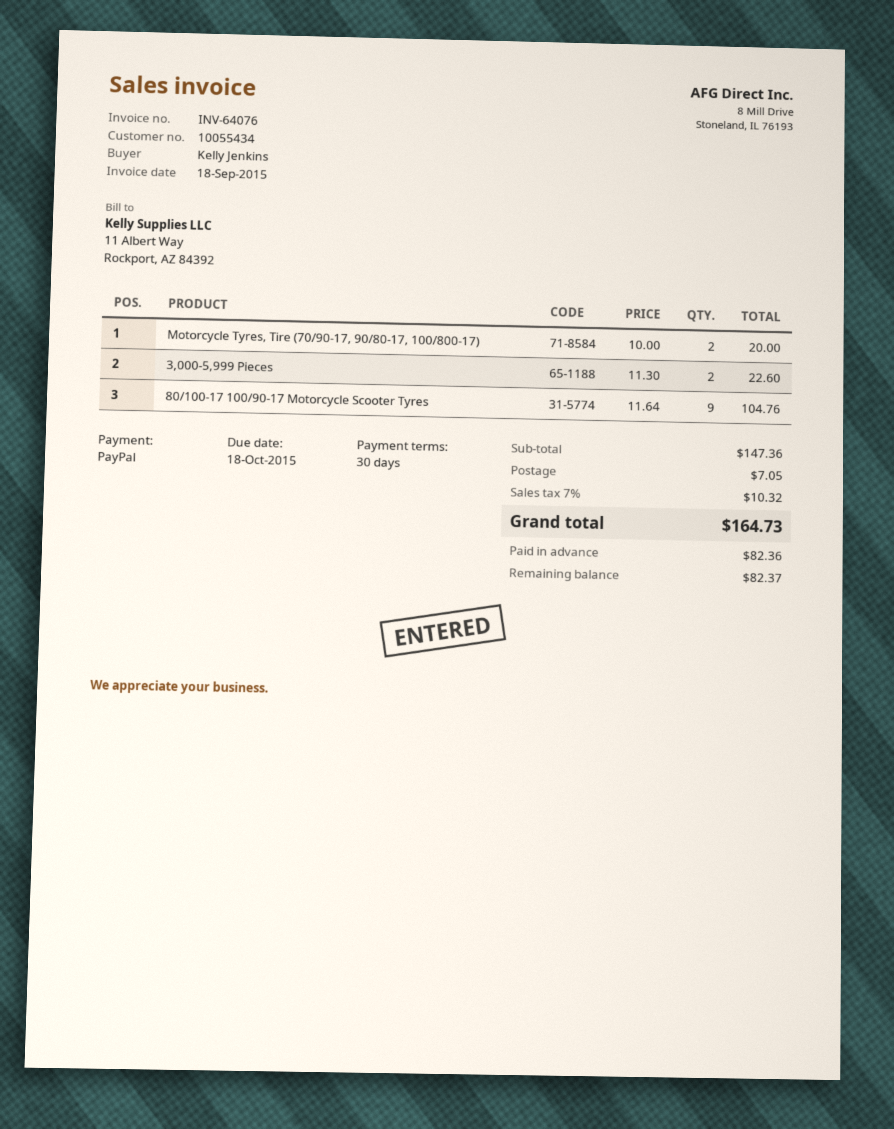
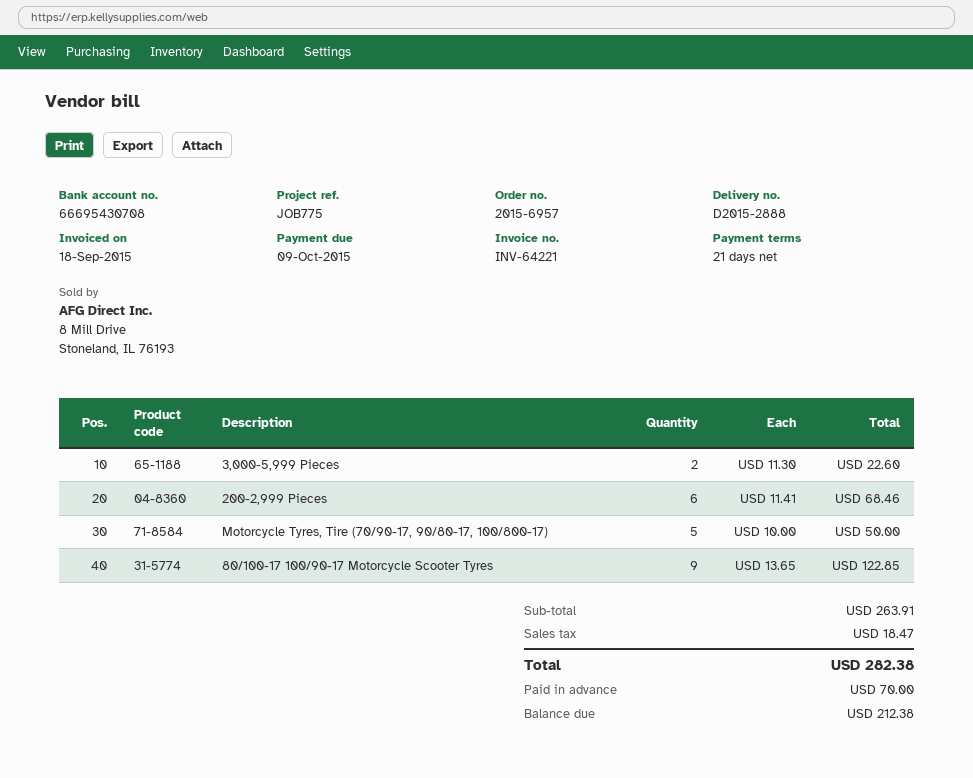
invoice number: INV-64076 -> INV-64221
payment terms: 30 days -> 21 days
due date: 2015-10-18 -> 2015-10-09
Motorcycle Tyres, Tire (70/90-17, 90/80-17, 100/800-17): 2 x 10.00 = 20.00 -> 5 x 10.00 = 50.00
80/100-17 100/90-17 Motorcycle Scooter Tyres: 9 x 11.64 = 104.76 -> 9 x 13.65 = 122.85
200-2,999 Pieces: none -> 6 x 11.41 = 68.46
subtotal: 147.36 -> 263.91
shipping: 7.05 -> none
tax: 10.32 -> 18.47
total: 164.73 -> 282.38
deposit: 82.36 -> 70.00
balance: 82.37 -> 212.38

